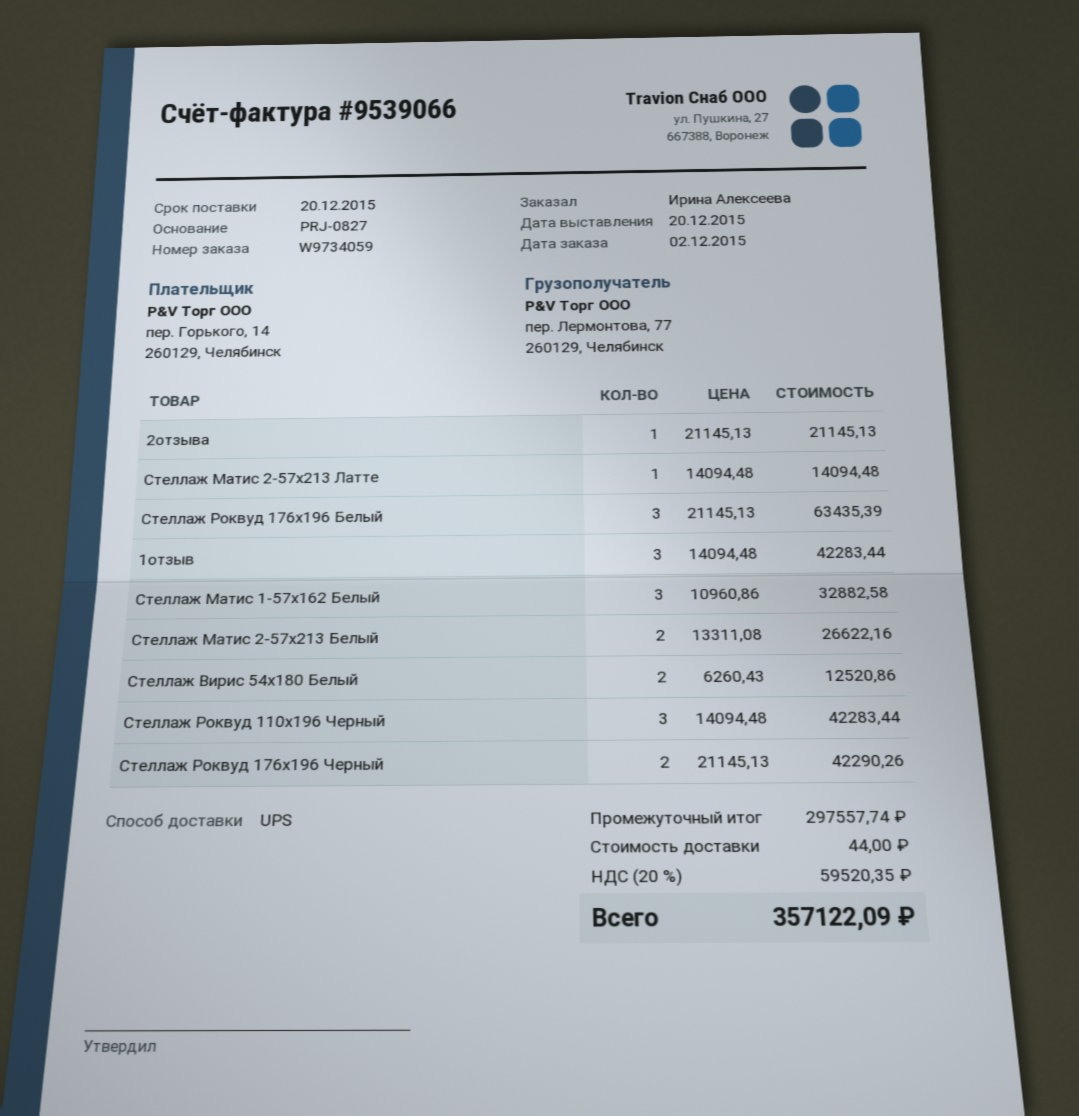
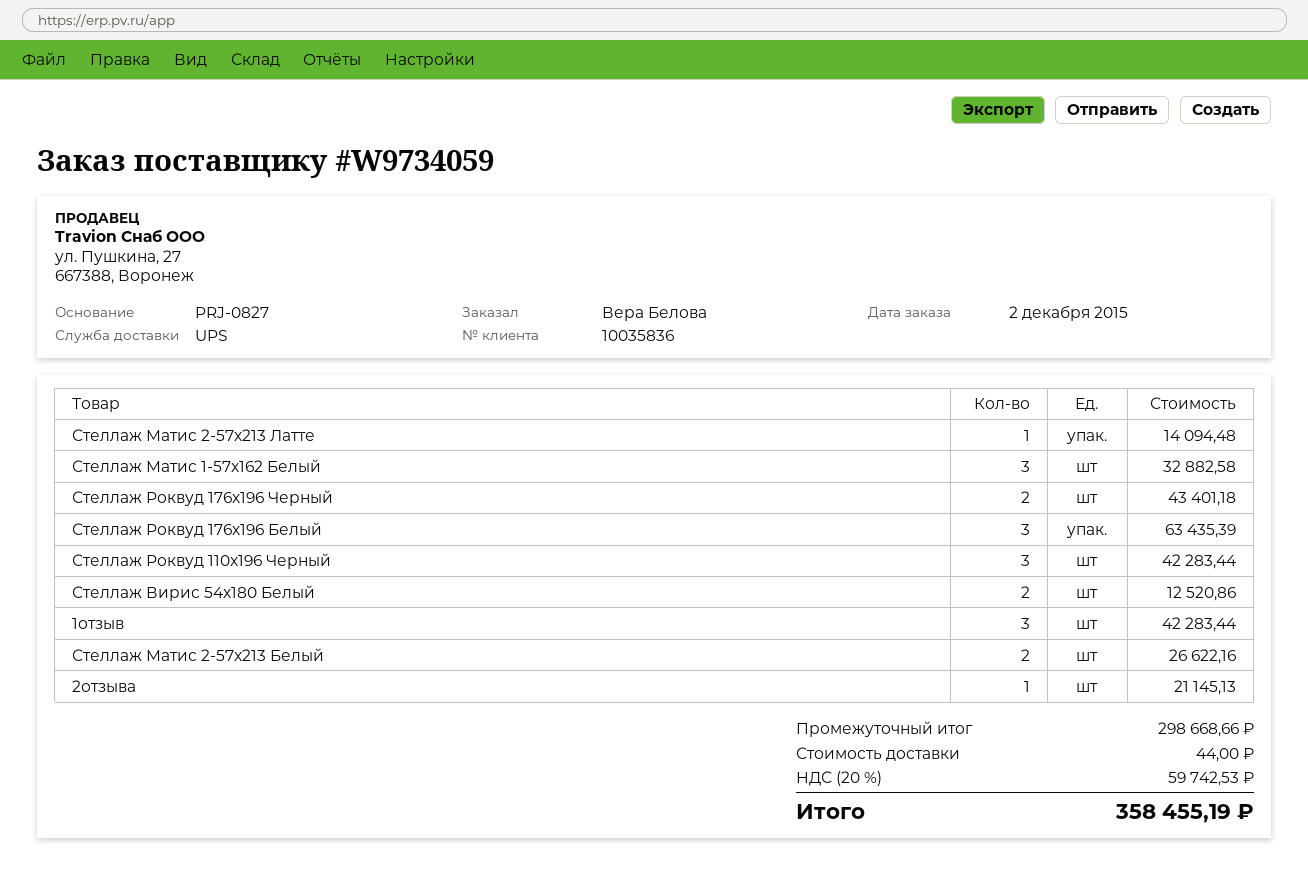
ordered by: Ирина Алексеева -> Вера Белова
Стеллаж Роквуд 176x196 Черный: 2 for 42290.26 -> 2 for 43401.18
subtotal: 297557.74 -> 298668.66
tax: 20% = 59520.35 -> 20% = 59742.53
total: 357122.09 -> 358455.19

